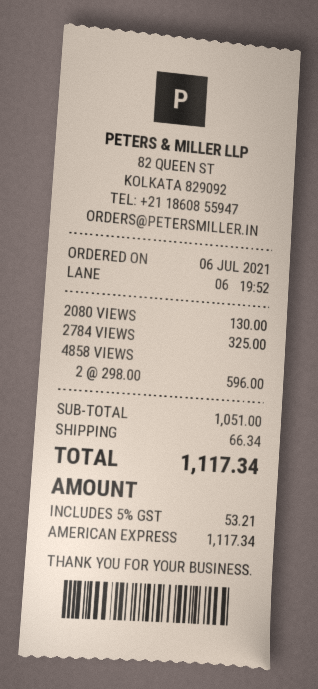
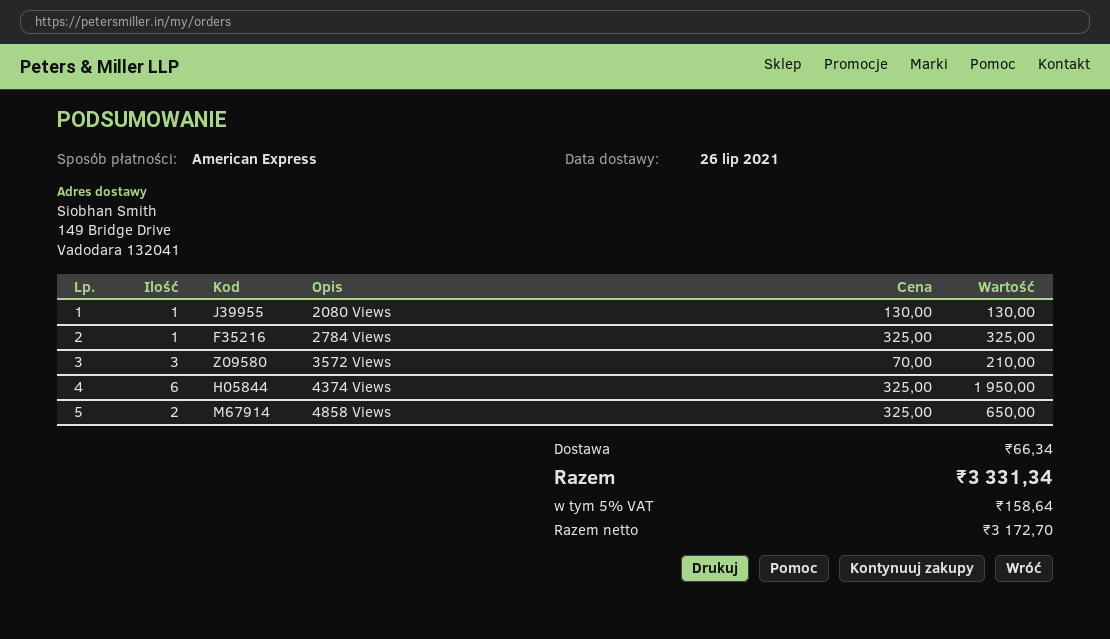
4858 VIEWS: 2 x 298.00 = 596.00 -> 2 x 325.00 = 650.00
3572 Views: none -> 3 x 70.00 = 210.00
4374 Views: none -> 6 x 325.00 = 1950.00
tax: 5% = 53.21 -> 5% = 158.64
total: 1117.34 -> 3331.34

